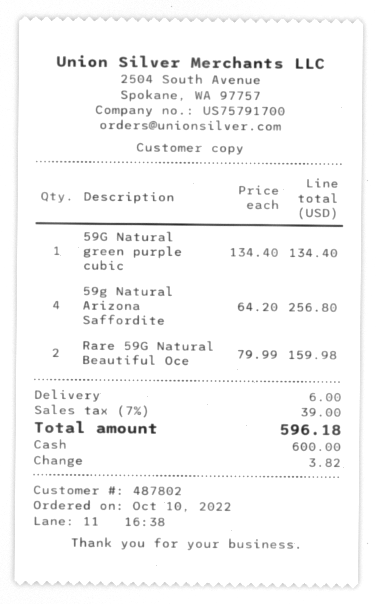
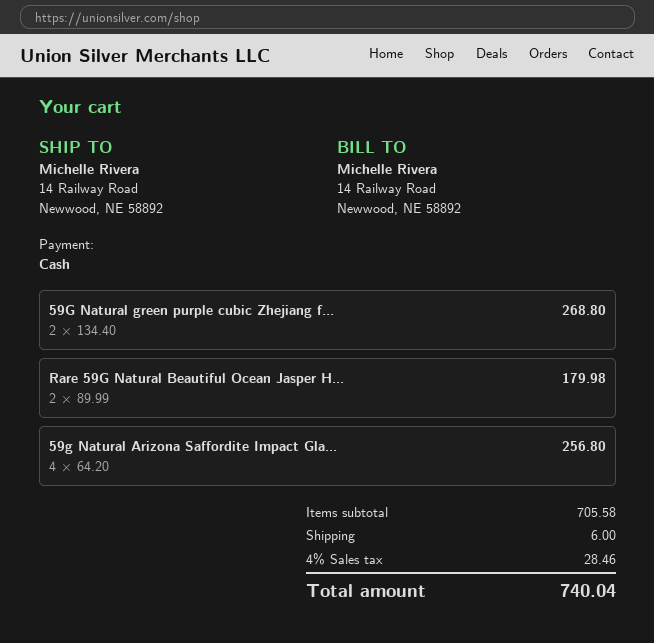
59G Natural green purple cubic: 1 x 134.40 = 134.40 -> 2 x 134.40 = 268.80
Rare 59G Natural Beautiful Oce: 2 x 79.99 = 159.98 -> 2 x 89.99 = 179.98
tax: 7% = 39.00 -> 4% = 28.46
total: 596.18 -> 740.04

